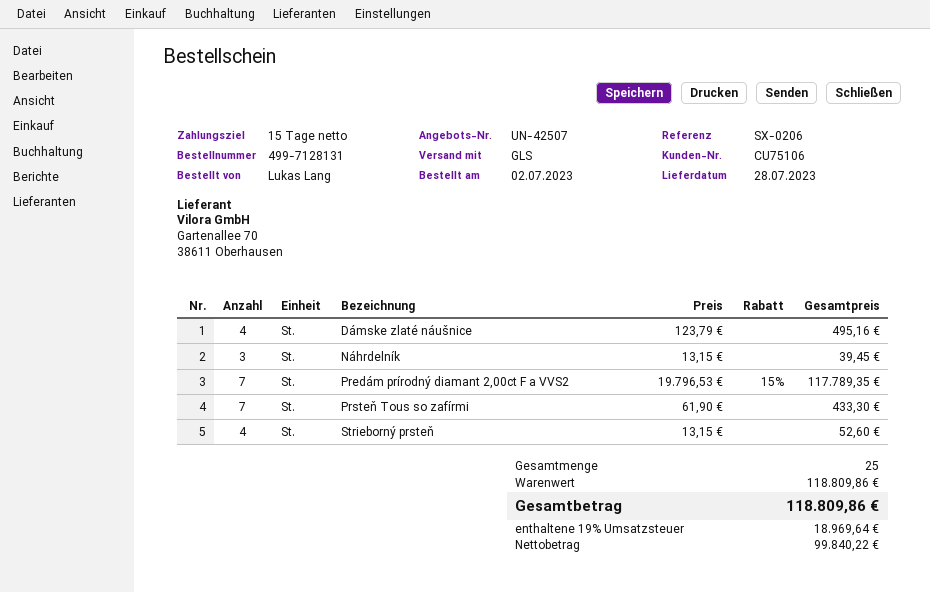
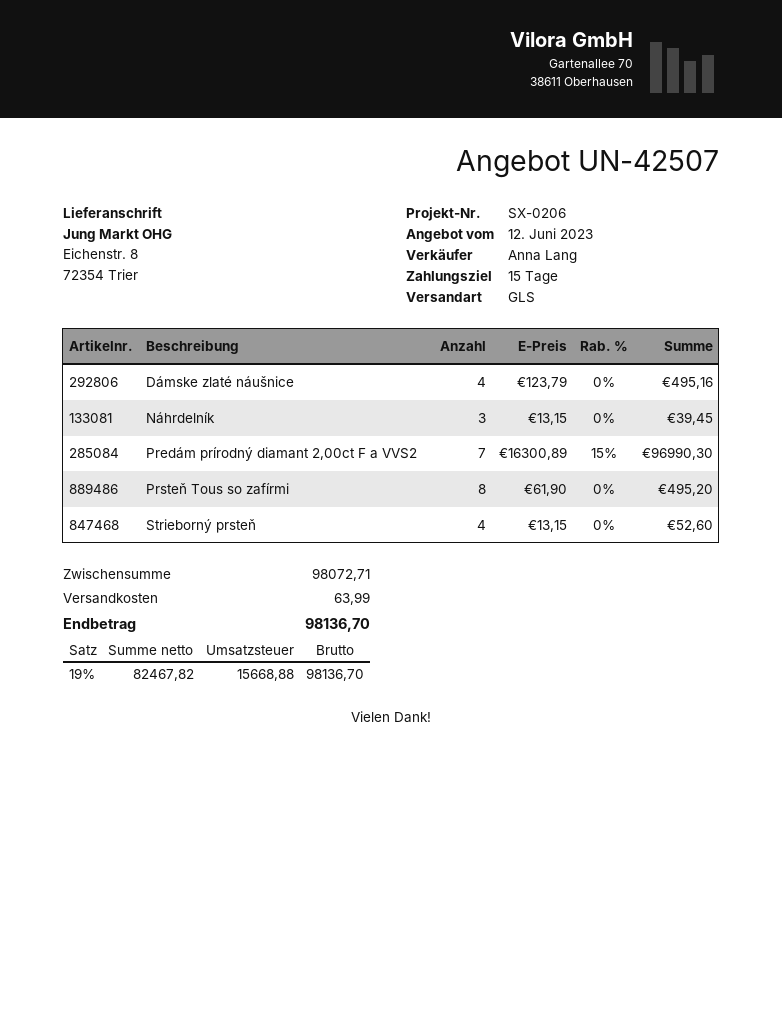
Predám prírodný diamant 2,00ct F a VVS2: 7 x 19796.53 - 15% = 117789.35 -> 7 x 16300.89 - 15% = 96990.30
Prsteň Tous so zafírmi: 7 x 61.90 = 433.30 -> 8 x 61.90 = 495.20
subtotal: 118809.86 -> 98072.71
shipping: none -> 63.99
net: 99840.22 -> 82467.82
tax: 19% = 18969.64 -> 19% = 15668.88
total: 118809.86 -> 98136.70

